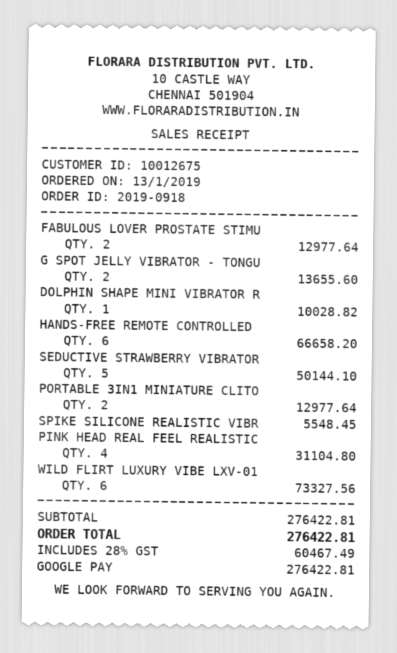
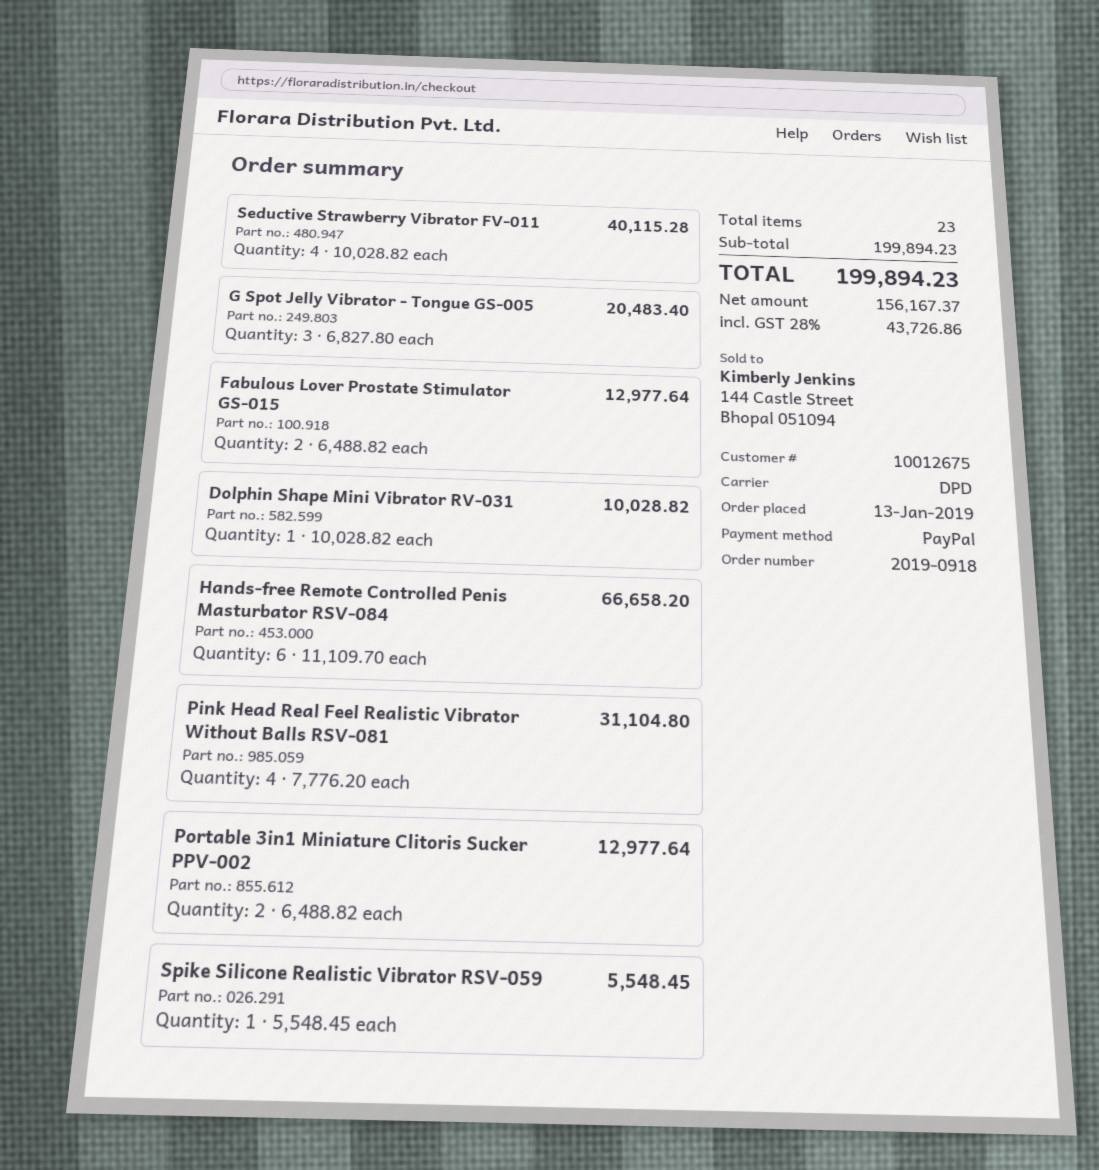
payment method: Google Pay -> PayPal
G SPOT JELLY VIBRATOR - TONGU: 2 for 13655.60 -> 3 for 20483.40
SEDUCTIVE STRAWBERRY VIBRATOR: 5 for 50144.10 -> 4 for 40115.28
WILD FLIRT LUXURY VIBE LXV-01: 6 for 73327.56 -> none
subtotal: 276422.81 -> 199894.23
tax: 28% = 60467.49 -> 28% = 43726.86
total: 276422.81 -> 199894.23

